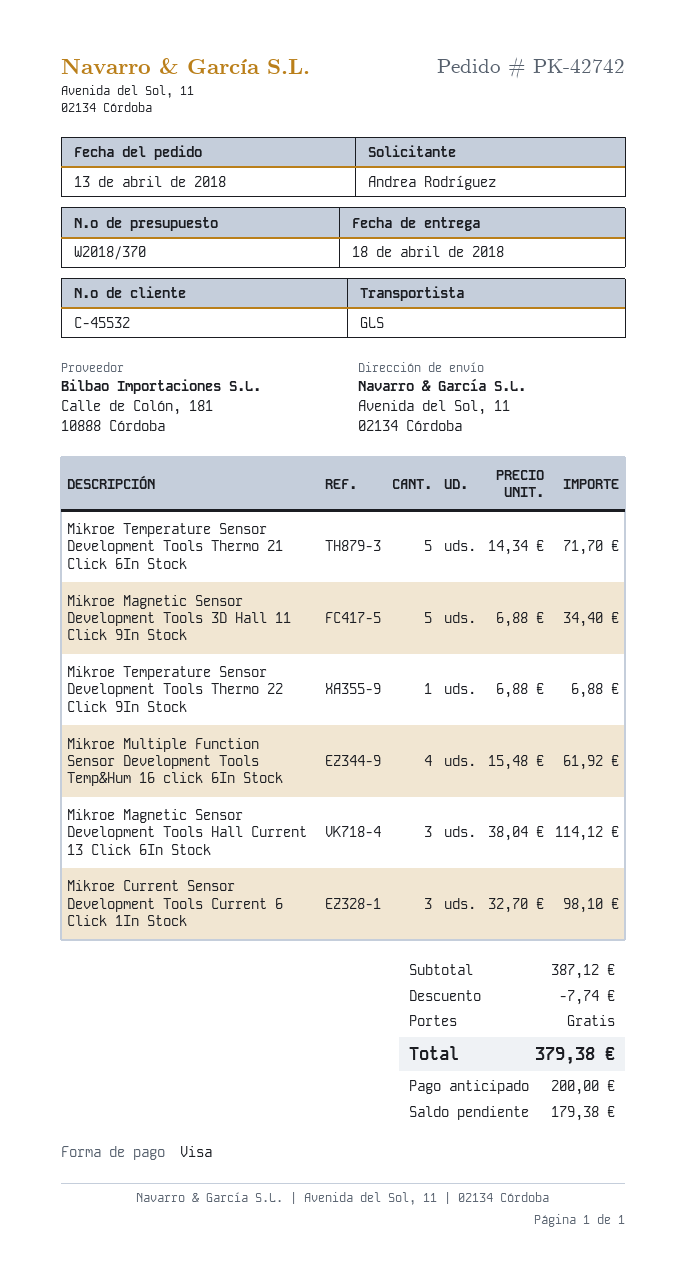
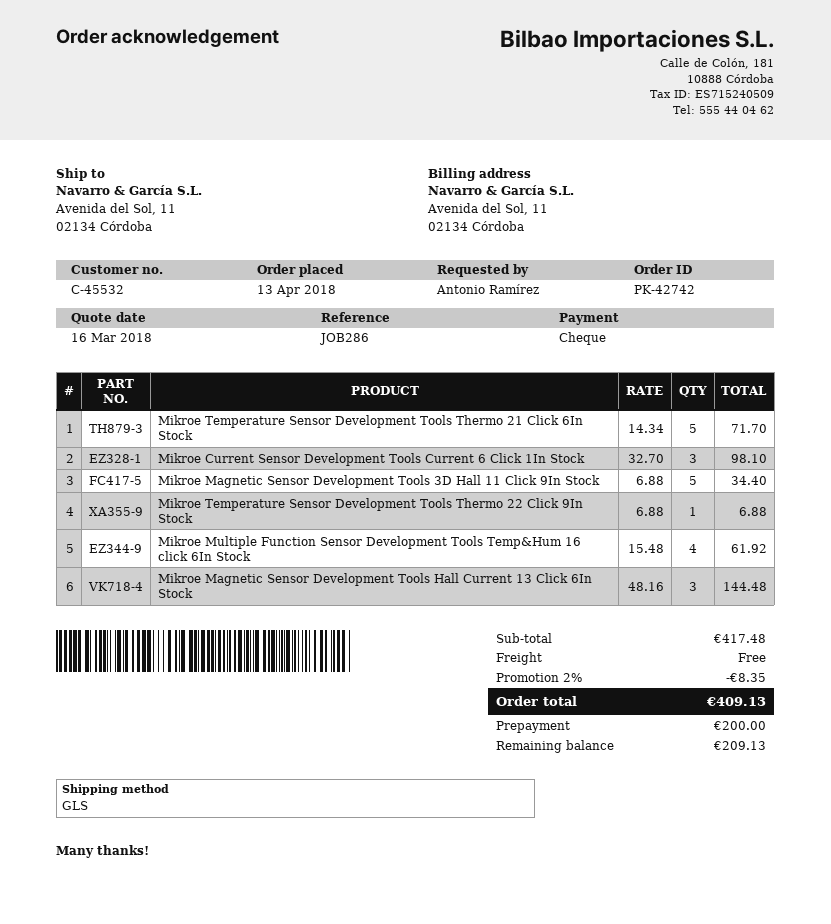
ordered by: Andrea Rodríguez -> Antonio Ramírez
payment method: Visa -> cheque
Mikroe Magnetic Sensor Development Tools Hall Current 13 Click 6In Stock: 3 x 38.04 = 114.12 -> 3 x 48.16 = 144.48
subtotal: 387.12 -> 417.48
discount: 7.74 -> 8.35
total: 379.38 -> 409.13
balance: 179.38 -> 209.13

